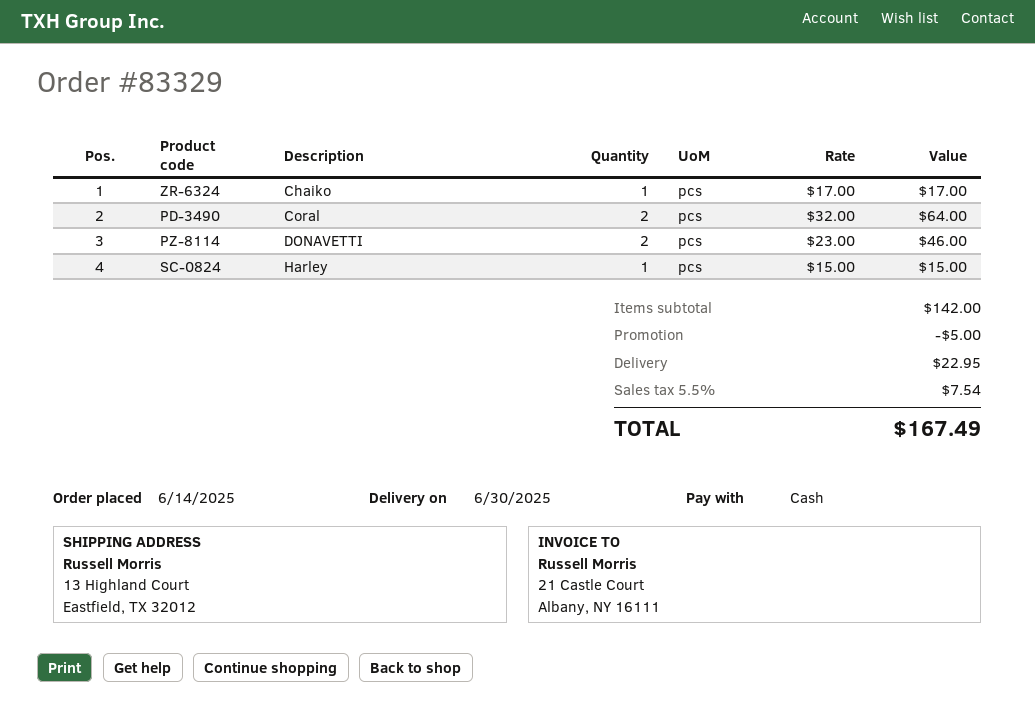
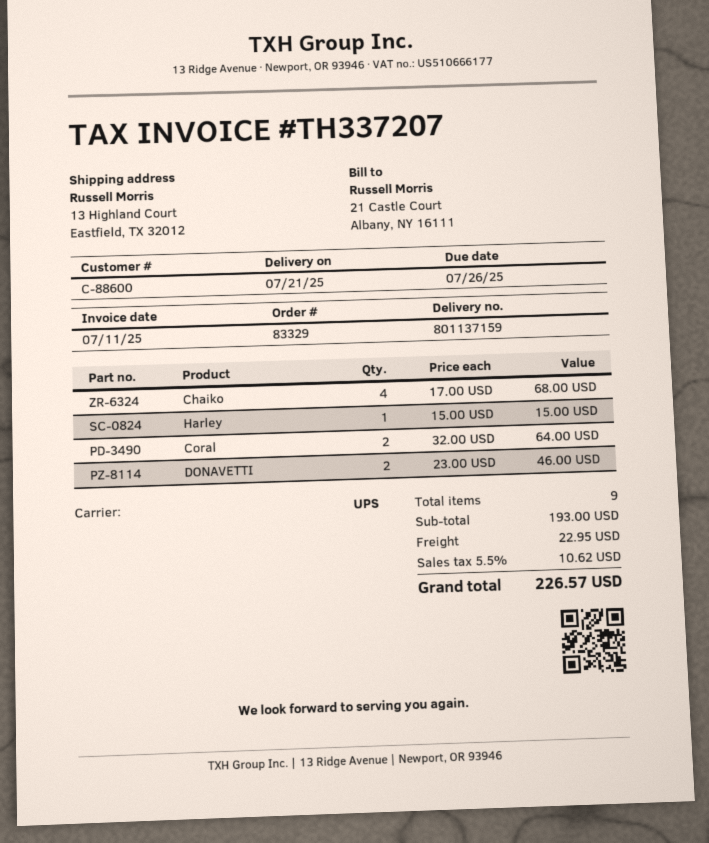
delivery date: 2025-06-30 -> 2025-07-21
Chaiko: 1 x 17.00 = 17.00 -> 4 x 17.00 = 68.00
subtotal: 142.00 -> 193.00
discount: 5.00 -> none
tax: 5.5% = 7.54 -> 5.5% = 10.62
total: 167.49 -> 226.57

